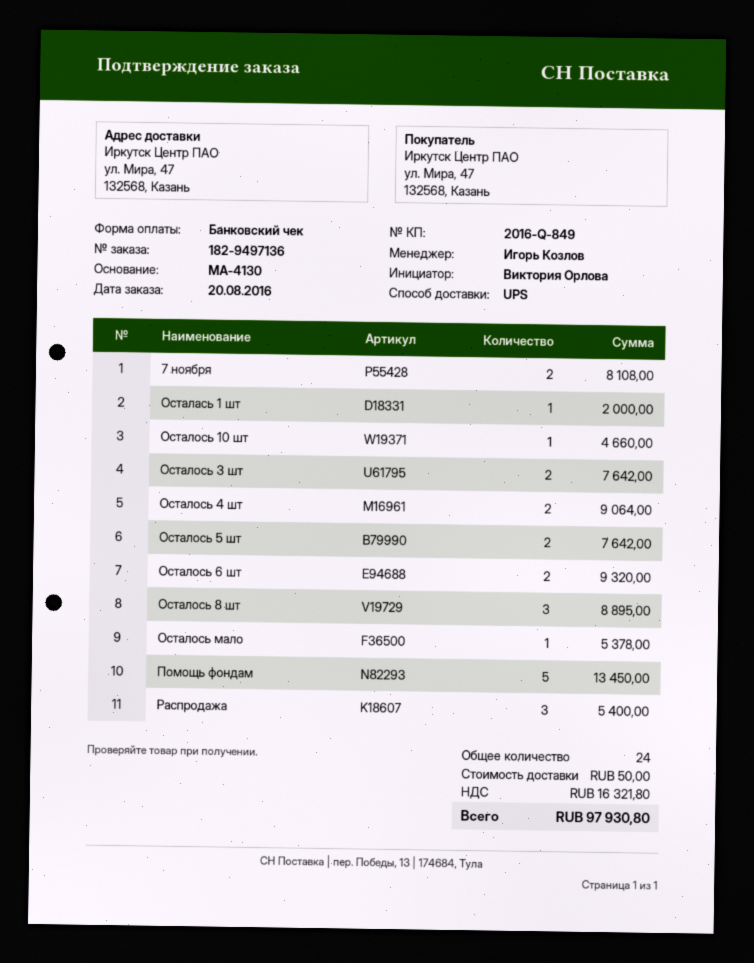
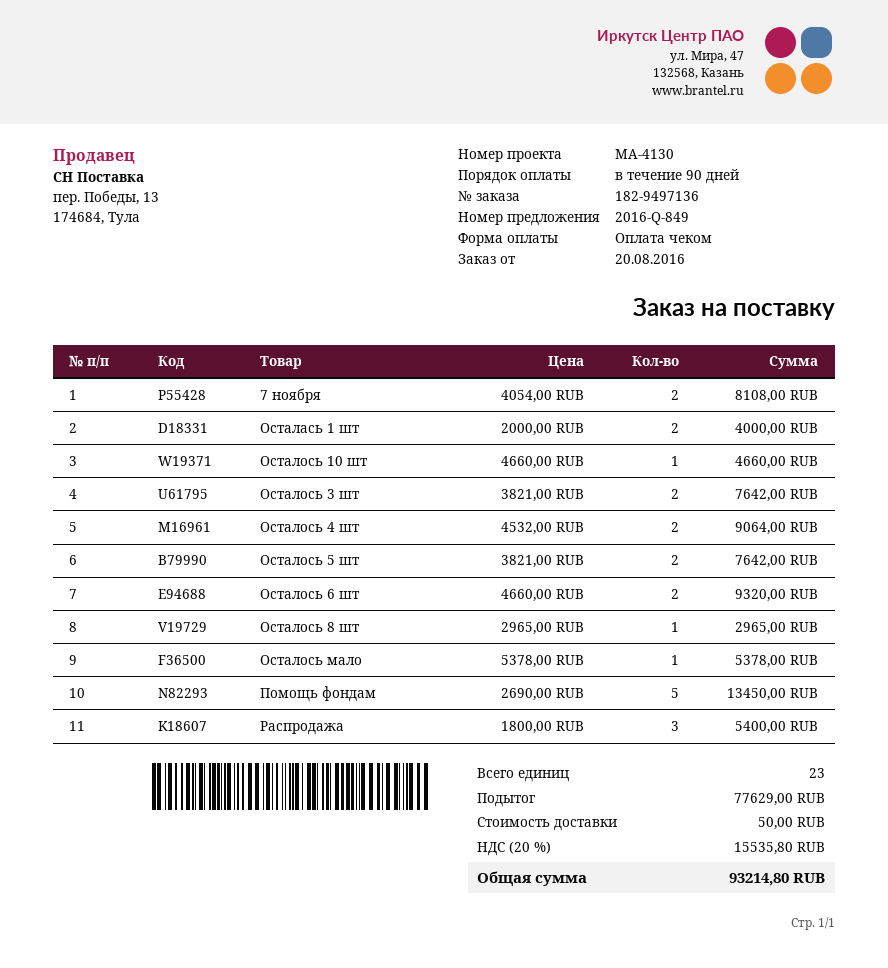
Осталась 1 шт: 1 for 2000.00 -> 2 for 4000.00
Осталось 8 шт: 3 for 8895.00 -> 1 for 2965.00
total quantity: 24 -> 23
tax: 16321.80 -> 15535.80
total: 97930.80 -> 93214.80

